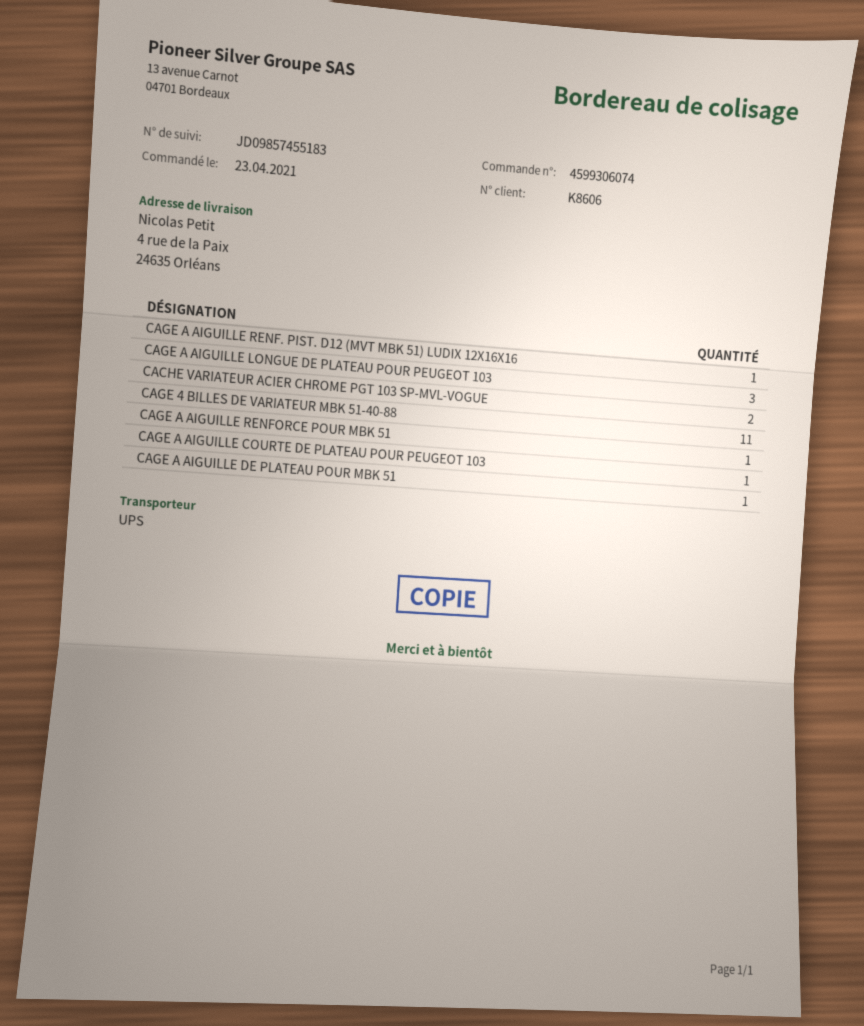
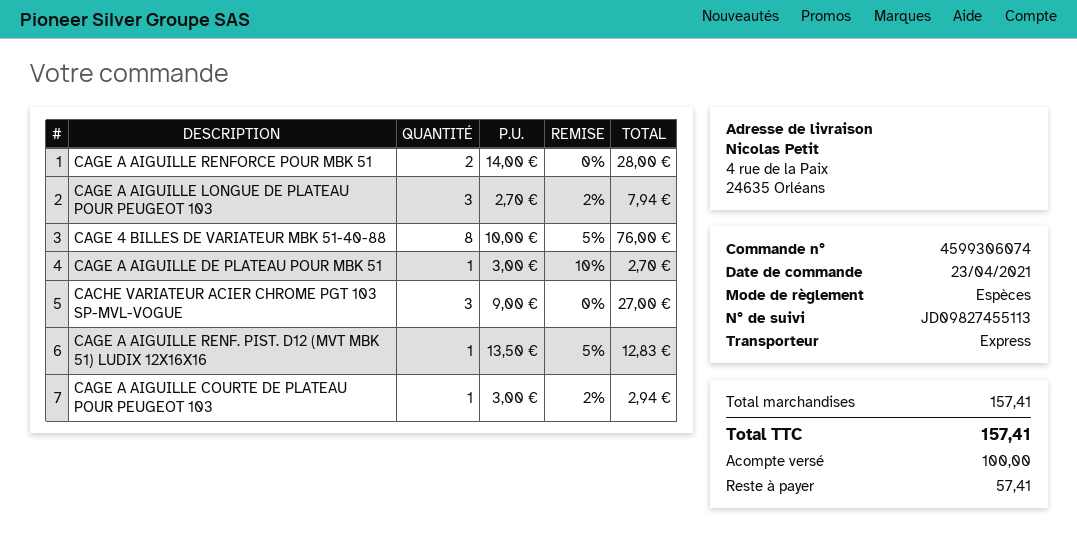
shipping method: UPS -> express
tracking number: JD09857455183 -> JD09827455113
CACHE VARIATEUR ACIER CHROME PGT 103 SP-MVL-VOGUE: 2 -> 3
CAGE 4 BILLES DE VARIATEUR MBK 51-40-88: 11 -> 8
CAGE A AIGUILLE RENFORCE POUR MBK 51: 1 -> 2

